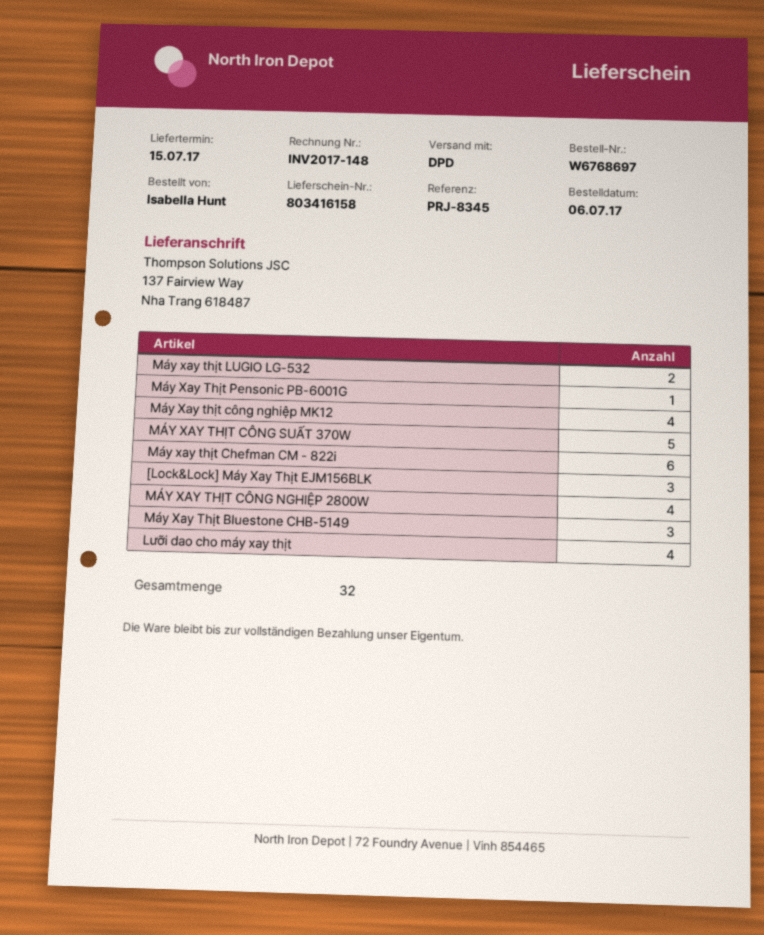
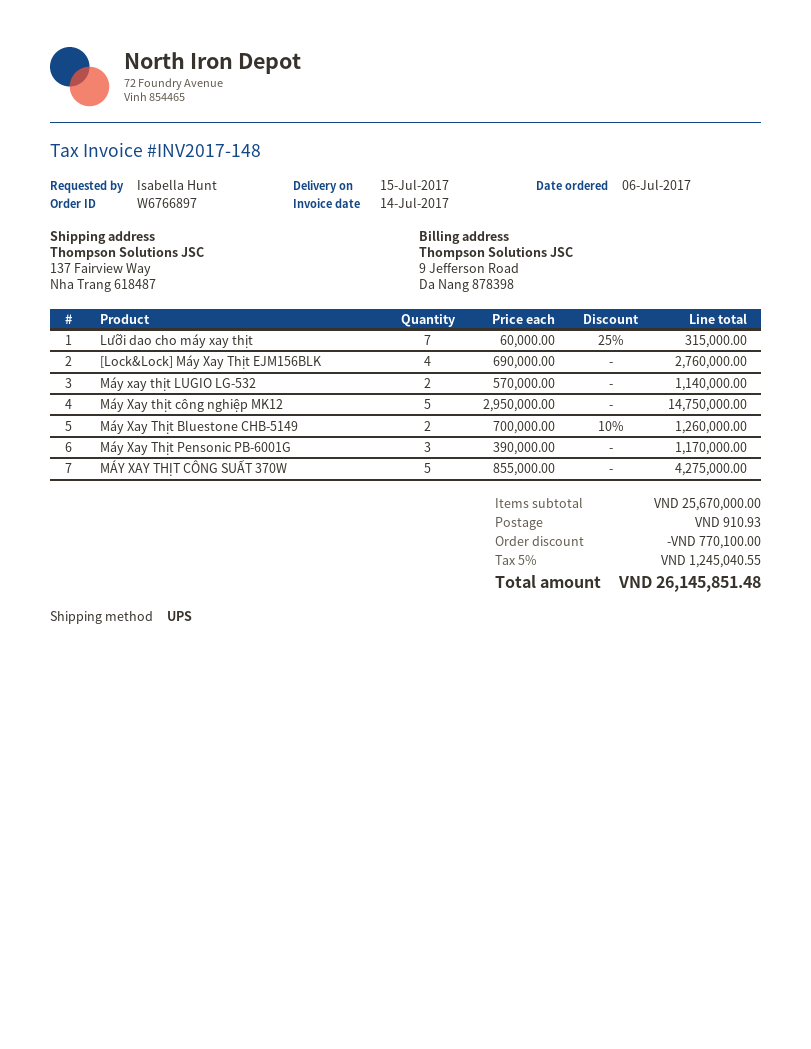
order number: W6768697 -> W6766897
shipping method: DPD -> UPS
Máy Xay Thịt Pensonic PB-6001G: 1 -> 3
Máy Xay thịt công nghiệp MK12: 4 -> 5
Máy xay thịt Chefman CM - 822i: 6 -> none
[Lock&Lock] Máy Xay Thịt EJM156BLK: 3 -> 4
MÁY XAY THỊT CÔNG NGHIỆP 2800W: 4 -> none
Máy Xay Thịt Bluestone CHB-5149: 3 -> 2
Lưỡi dao cho máy xay thịt: 4 -> 7

